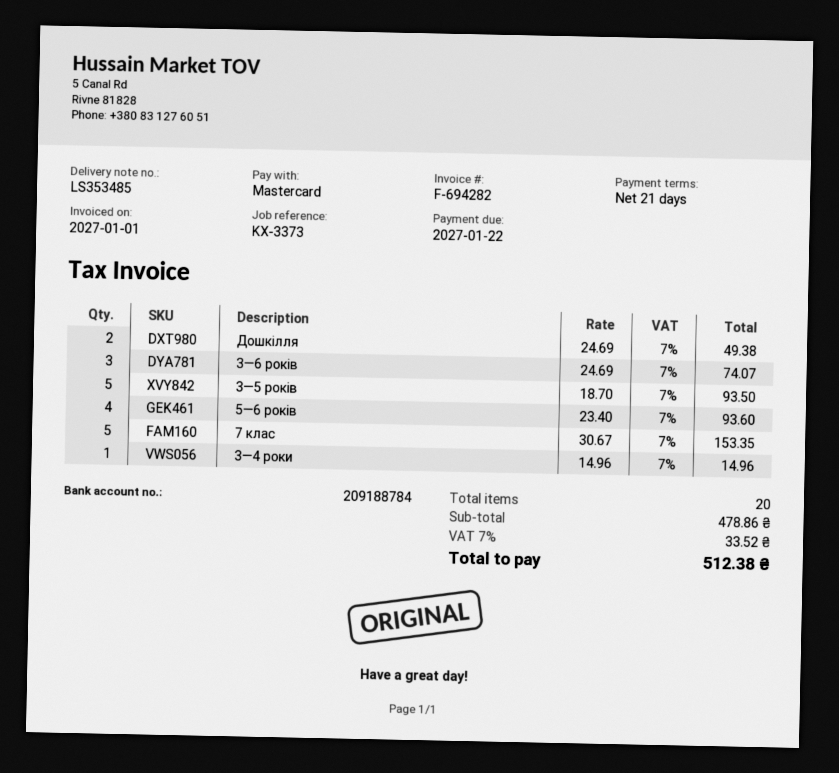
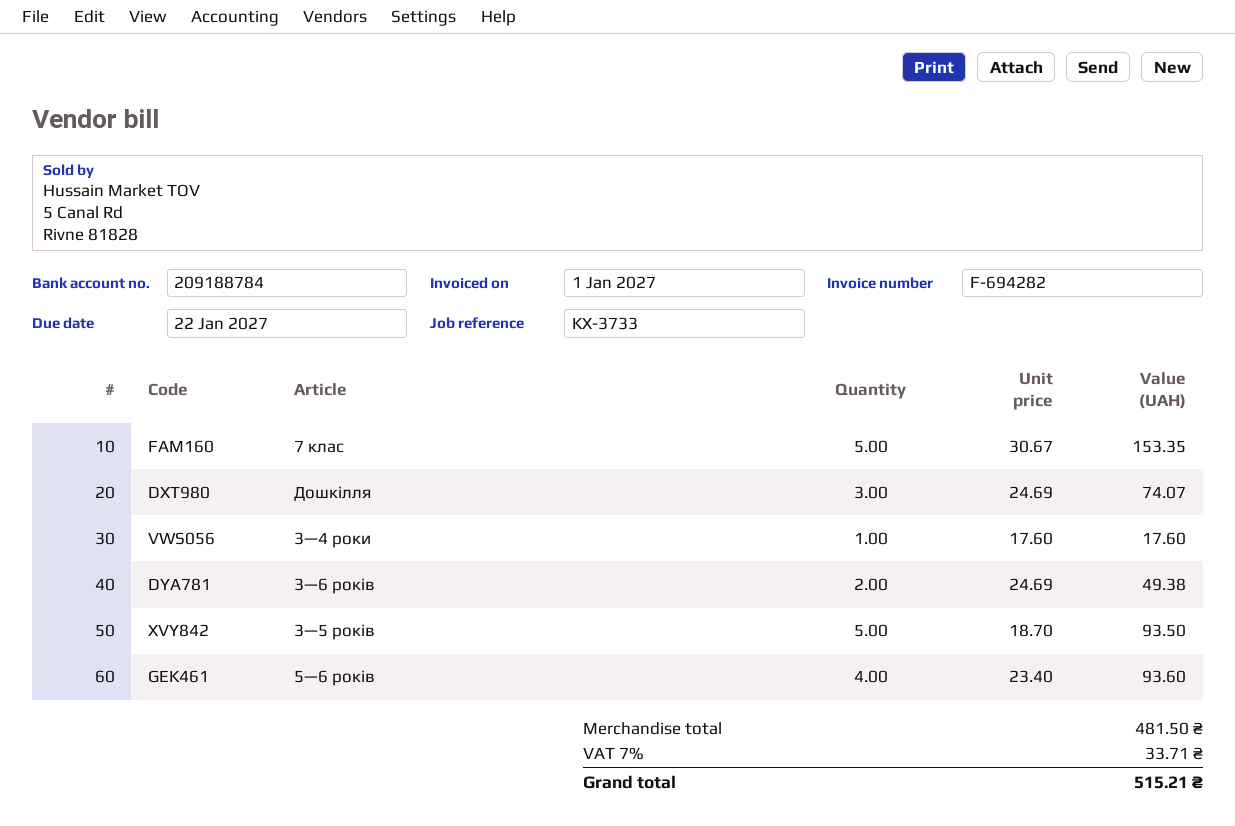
reference: KX-3373 -> KX-3733
Дошкілля: 2 x 24.69 = 49.38 -> 3 x 24.69 = 74.07
3—6 років: 3 x 24.69 = 74.07 -> 2 x 24.69 = 49.38
3—4 роки: 1 x 14.96 = 14.96 -> 1 x 17.60 = 17.60
subtotal: 478.86 -> 481.50
tax: 7% = 33.52 -> 7% = 33.71
total: 512.38 -> 515.21

